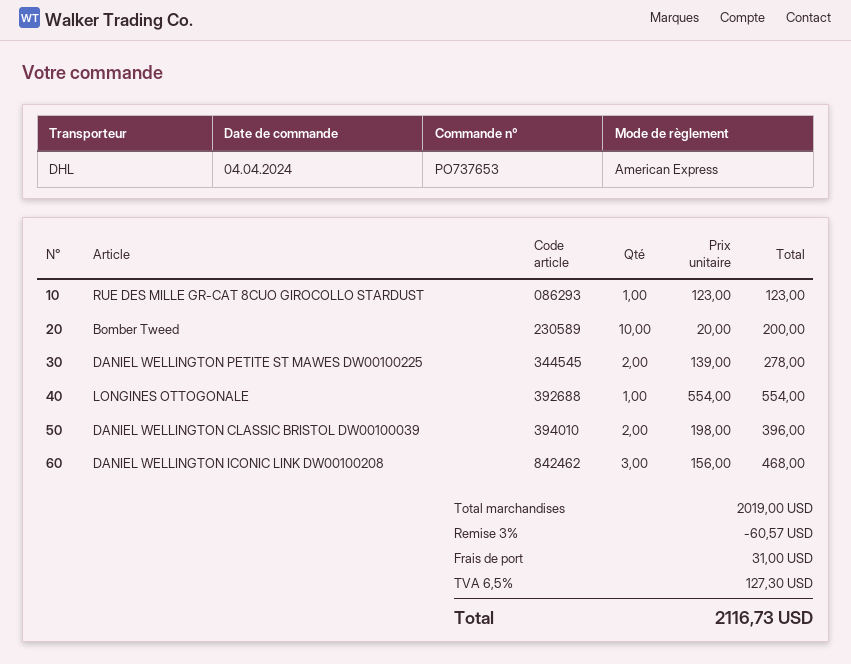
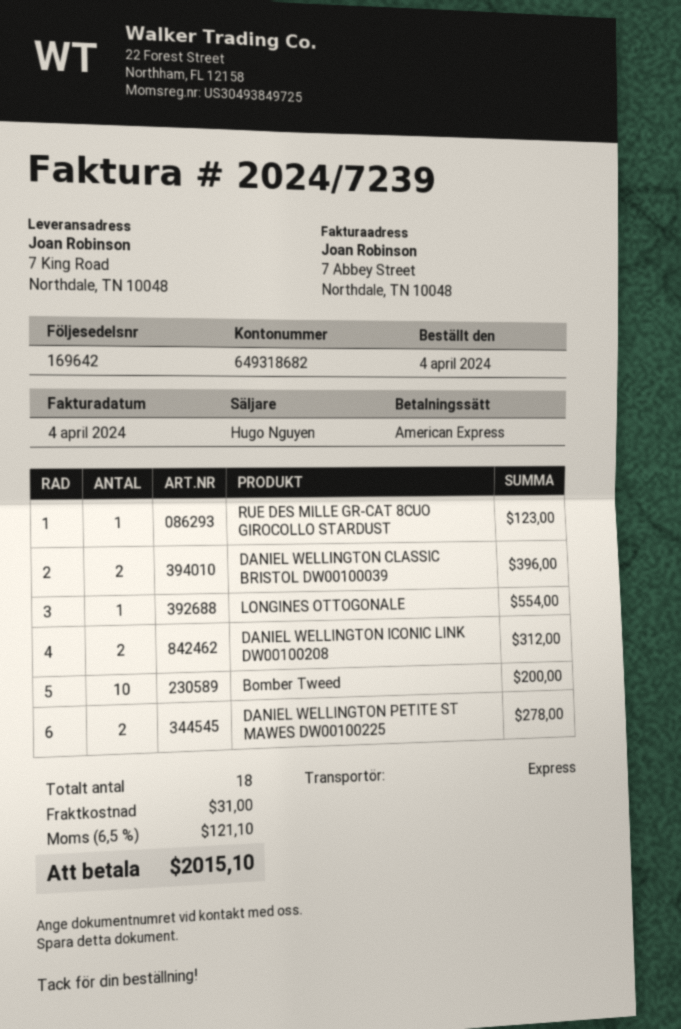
shipping method: DHL -> express
DANIEL WELLINGTON ICONIC LINK DW00100208: 3 for 468.00 -> 2 for 312.00
discount: 3% = 60.57 -> none
tax: 6.5% = 127.30 -> 6.5% = 121.10
total: 2116.73 -> 2015.10

